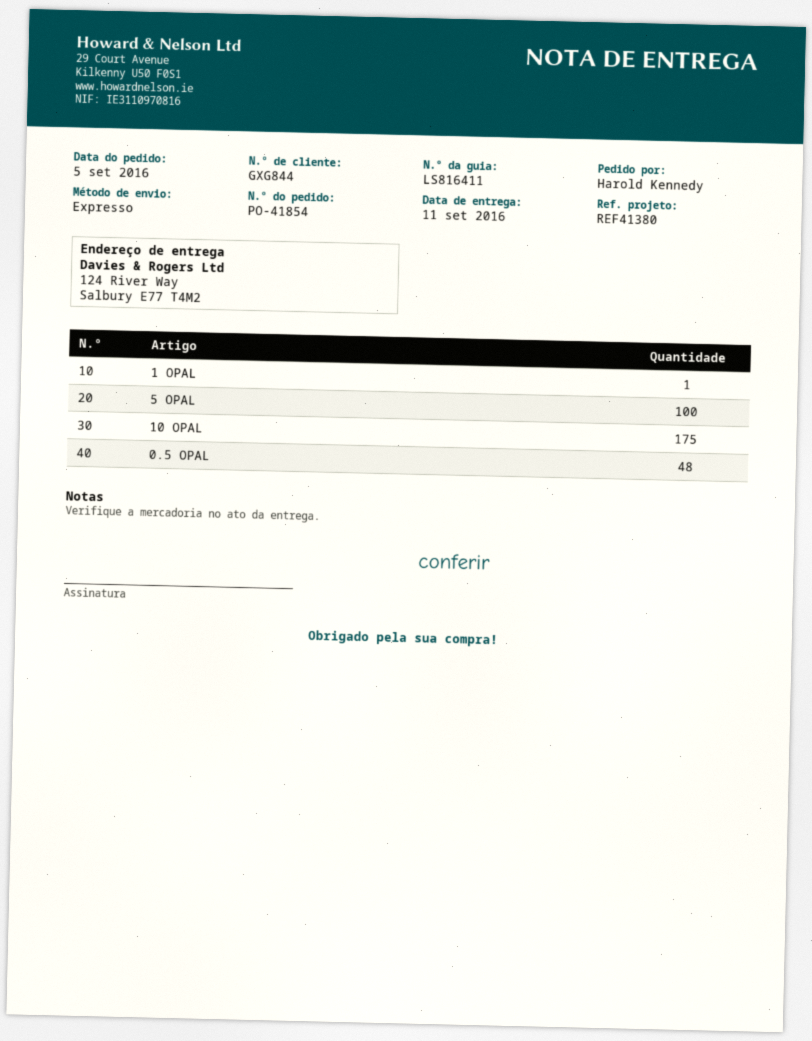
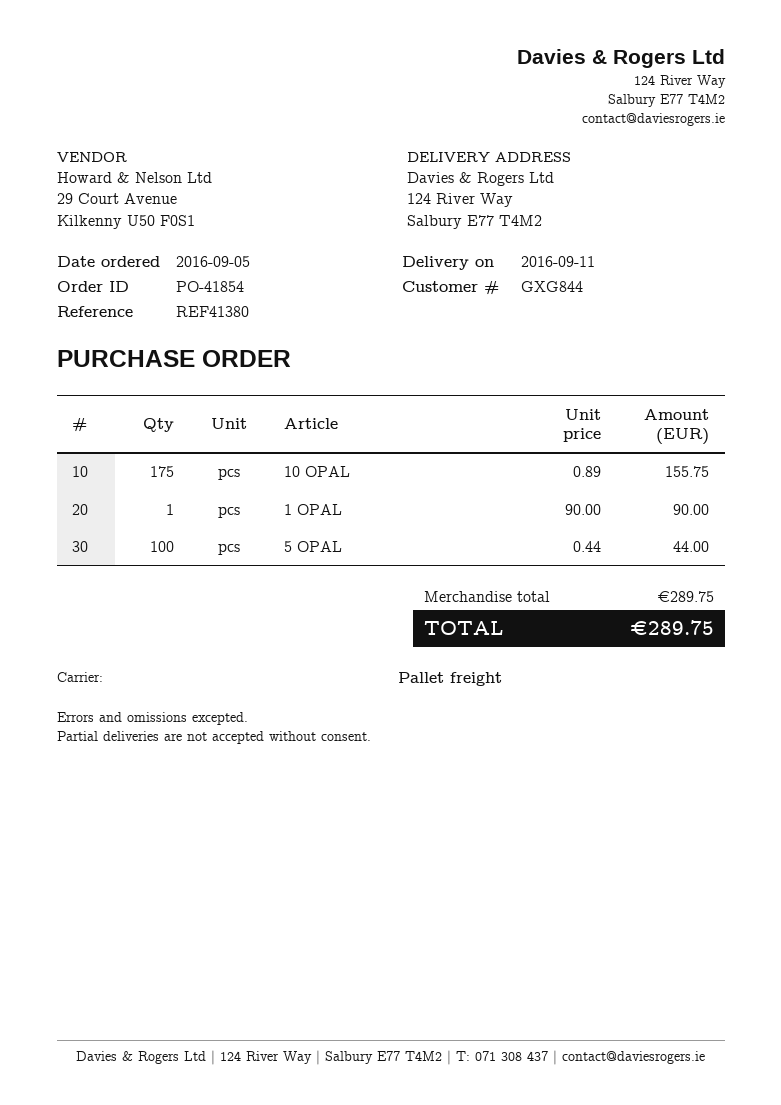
shipping method: express -> pallet freight
0.5 OPAL: 48 -> none

